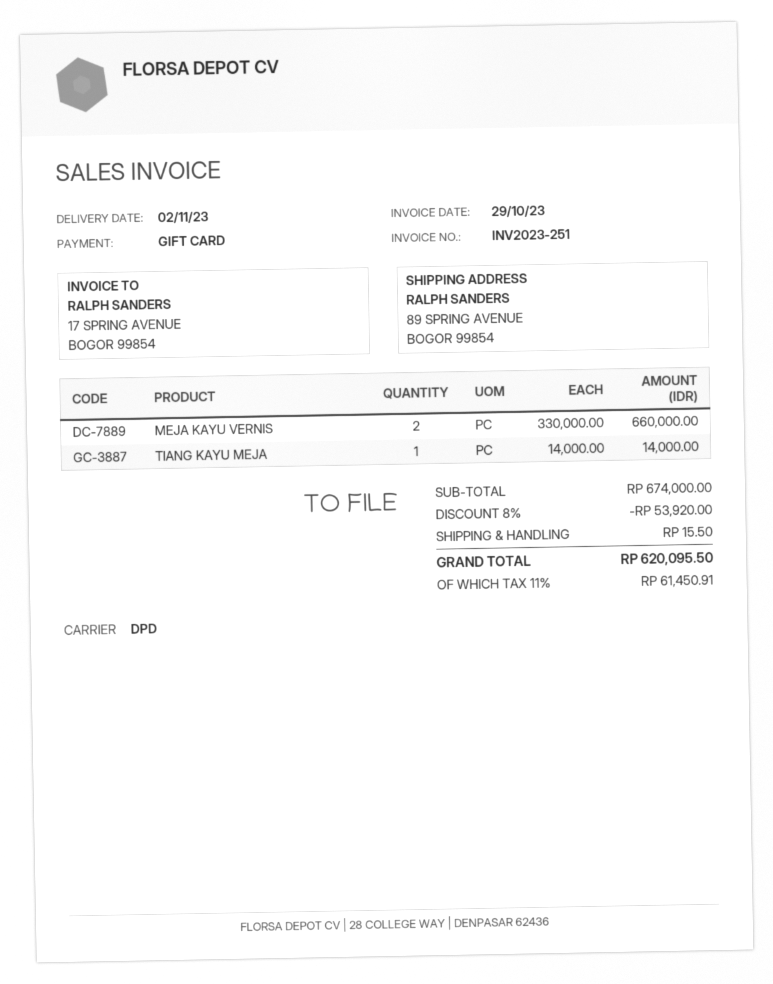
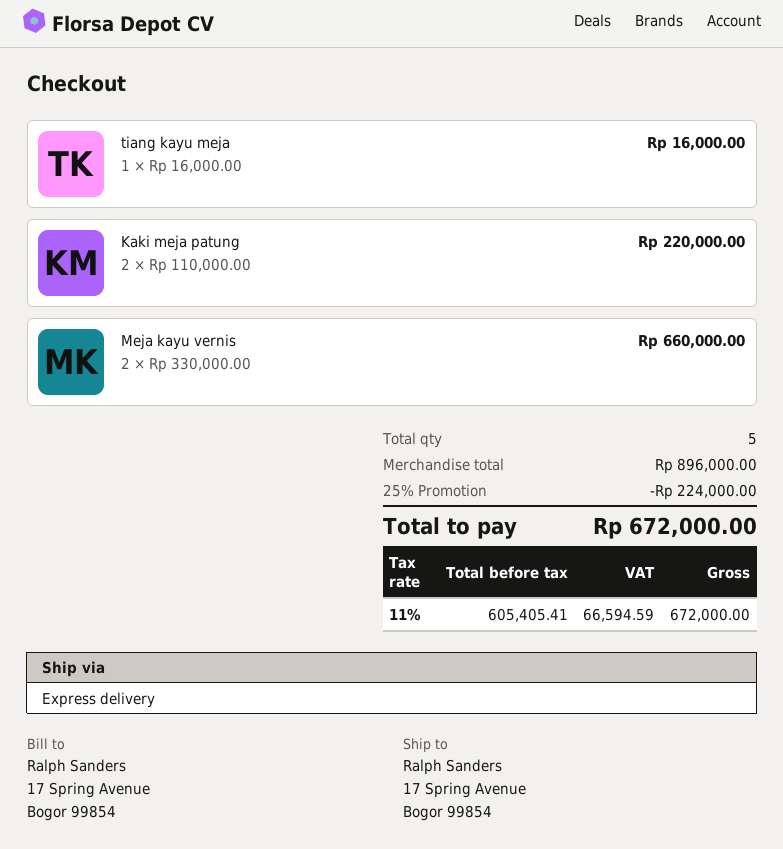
shipping method: DPD -> express
ship to: 89 SPRING AVENUE, BOGOR 99854 -> 17 Spring Avenue, Bogor 99854
TIANG KAYU MEJA: 1 x 14000.00 = 14000.00 -> 1 x 16000.00 = 16000.00
Kaki meja patung: none -> 2 x 110000.00 = 220000.00
subtotal: 674000.00 -> 896000.00
discount: 8% = 53920.00 -> 25% = 224000.00
shipping: 15.50 -> none
tax: 11% = 61450.91 -> 11% = 66594.59
total: 620095.50 -> 672000.00

